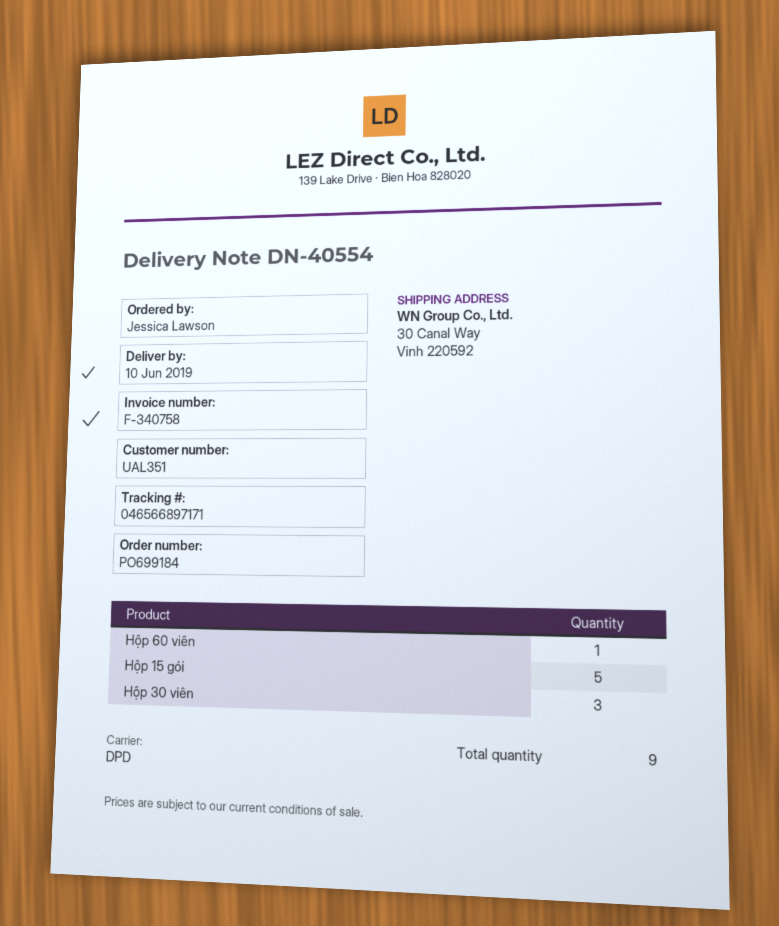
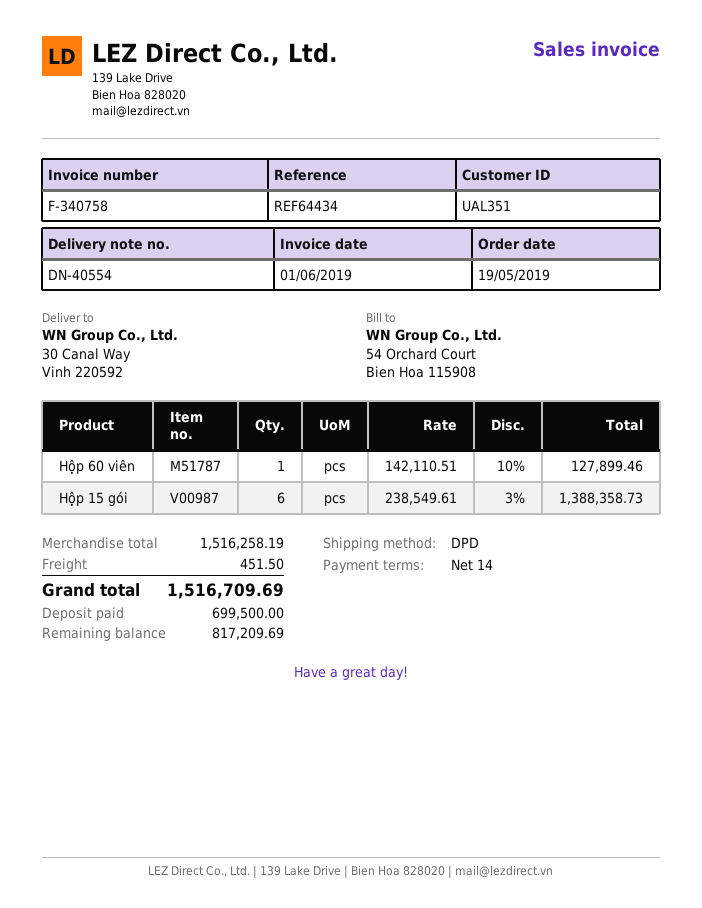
Hộp 15 gói: 5 -> 6
Hộp 30 viên: 3 -> none

